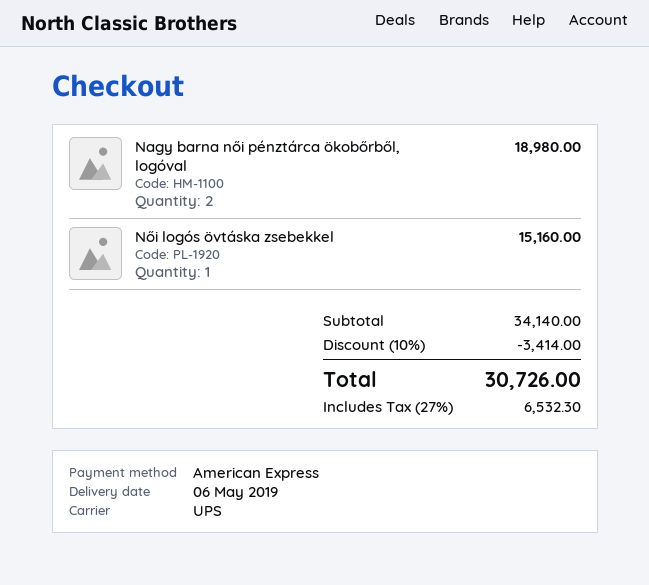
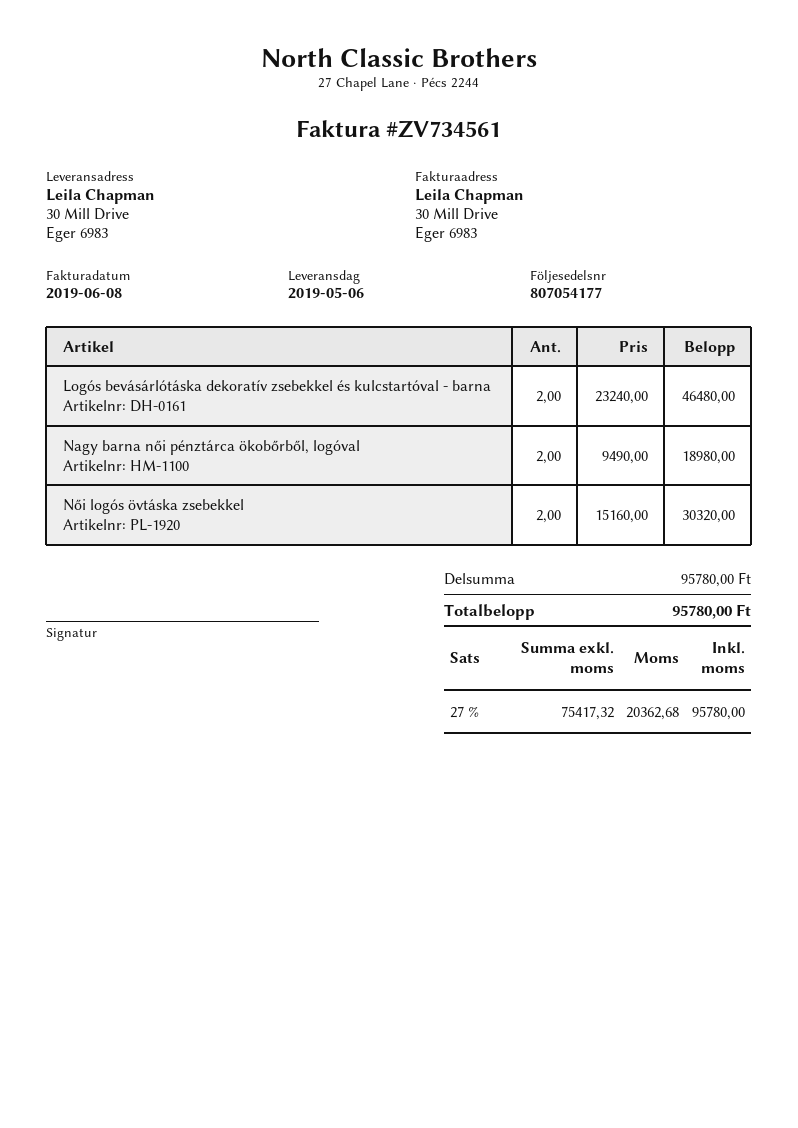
Női logós övtáska zsebekkel: 1 for 15160.00 -> 2 for 30320.00
Logós bevásárlótáska dekoratív zsebekkel és kulcstartóval - barna: none -> 2 for 46480.00
subtotal: 34140.00 -> 95780.00
discount: 10% = 3414.00 -> none
tax: 27% = 6532.30 -> 27% = 20362.68
total: 30726.00 -> 95780.00

